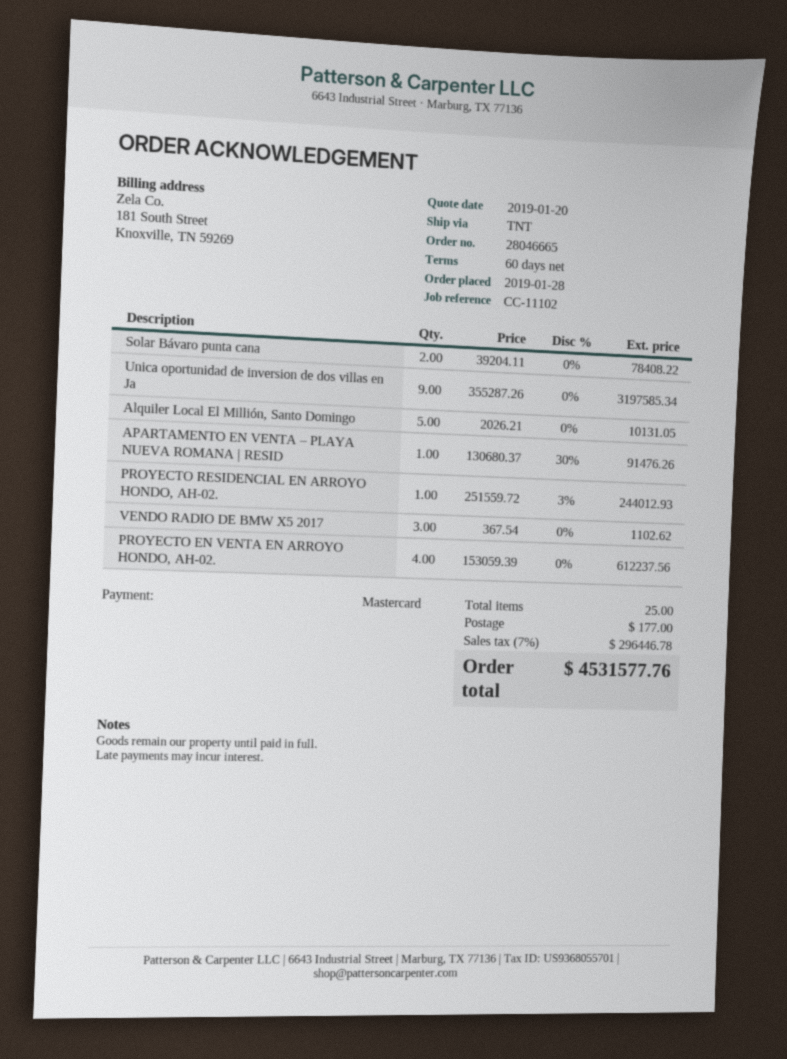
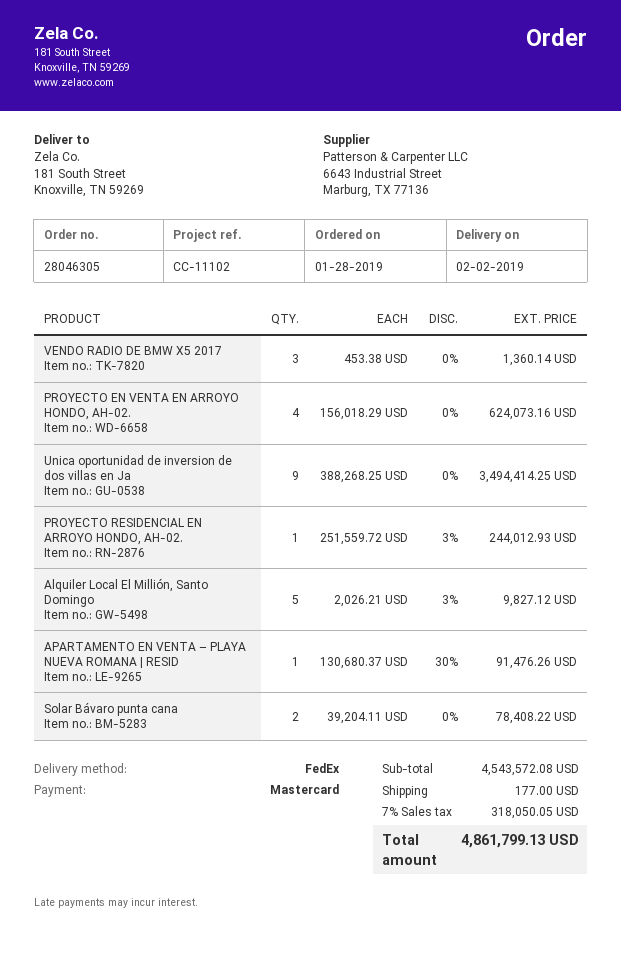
order number: 28046665 -> 28046305
shipping method: TNT -> FedEx
Unica oportunidad de inversion de dos villas en Ja: 9 x 355287.26 = 3197585.34 -> 9 x 388268.25 = 3494414.25
Alquiler Local El Millión, Santo Domingo: 5 x 2026.21 = 10131.05 -> 5 x 2026.21 - 3% = 9827.12
VENDO RADIO DE BMW X5 2017: 3 x 367.54 = 1102.62 -> 3 x 453.38 = 1360.14
PROYECTO EN VENTA EN ARROYO HONDO, AH-02.: 4 x 153059.39 = 612237.56 -> 4 x 156018.29 = 624073.16
tax: 7% = 296446.78 -> 7% = 318050.05
total: 4531577.76 -> 4861799.13

